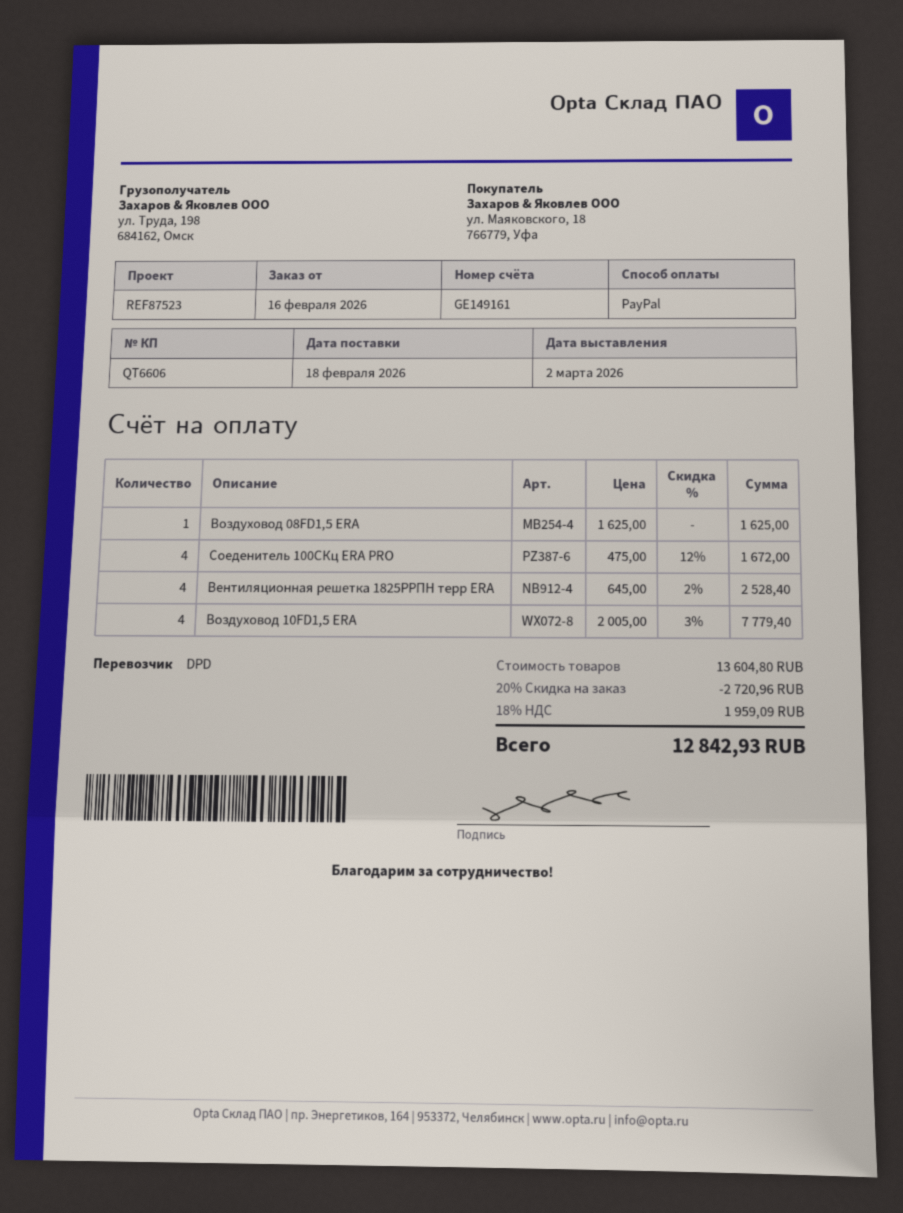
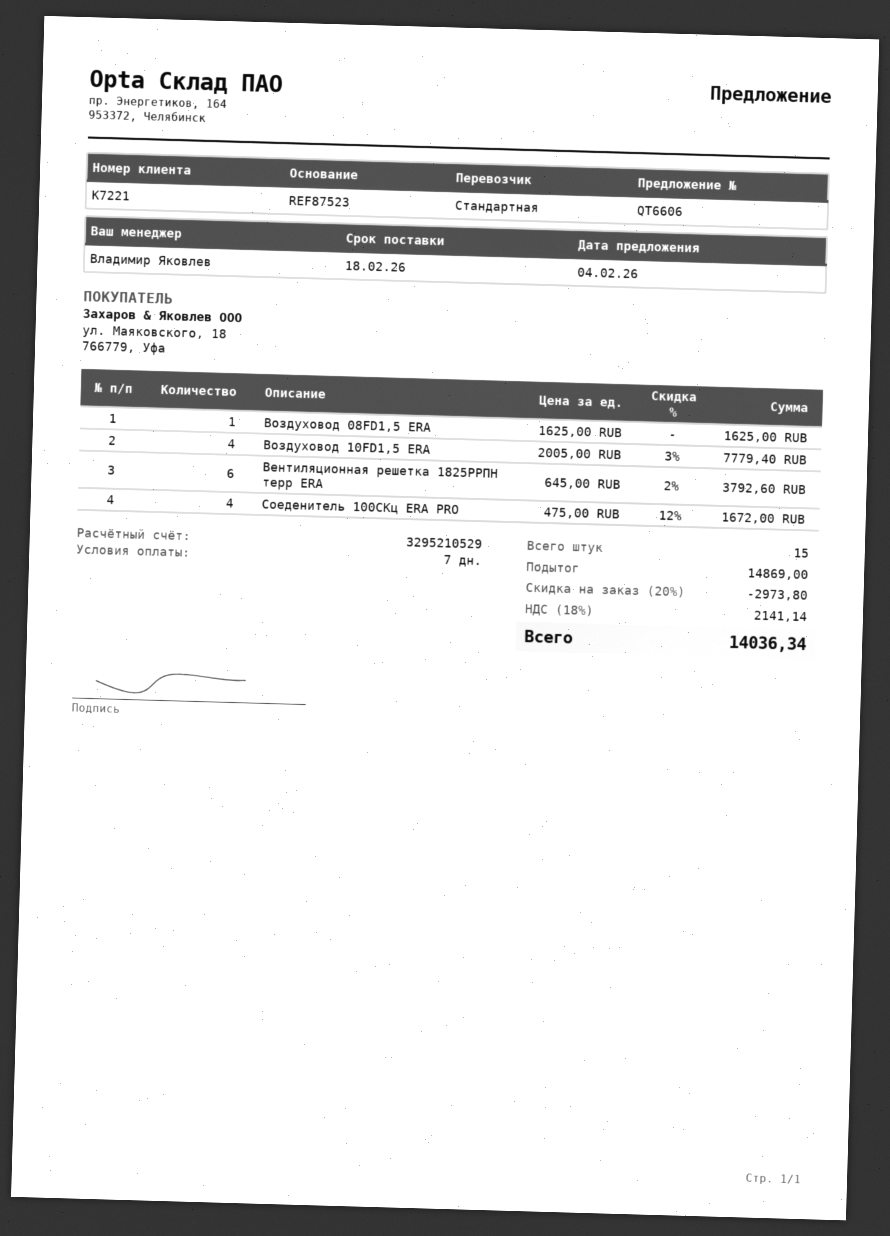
shipping method: DPD -> standard
Вентиляционная решетка 1825РРПН терр ERA: 4 x 645.00 - 2% = 2528.40 -> 6 x 645.00 - 2% = 3792.60
subtotal: 13604.80 -> 14869.00
discount: 20% = 2720.96 -> 20% = 2973.80
tax: 18% = 1959.09 -> 18% = 2141.14
total: 12842.93 -> 14036.34

